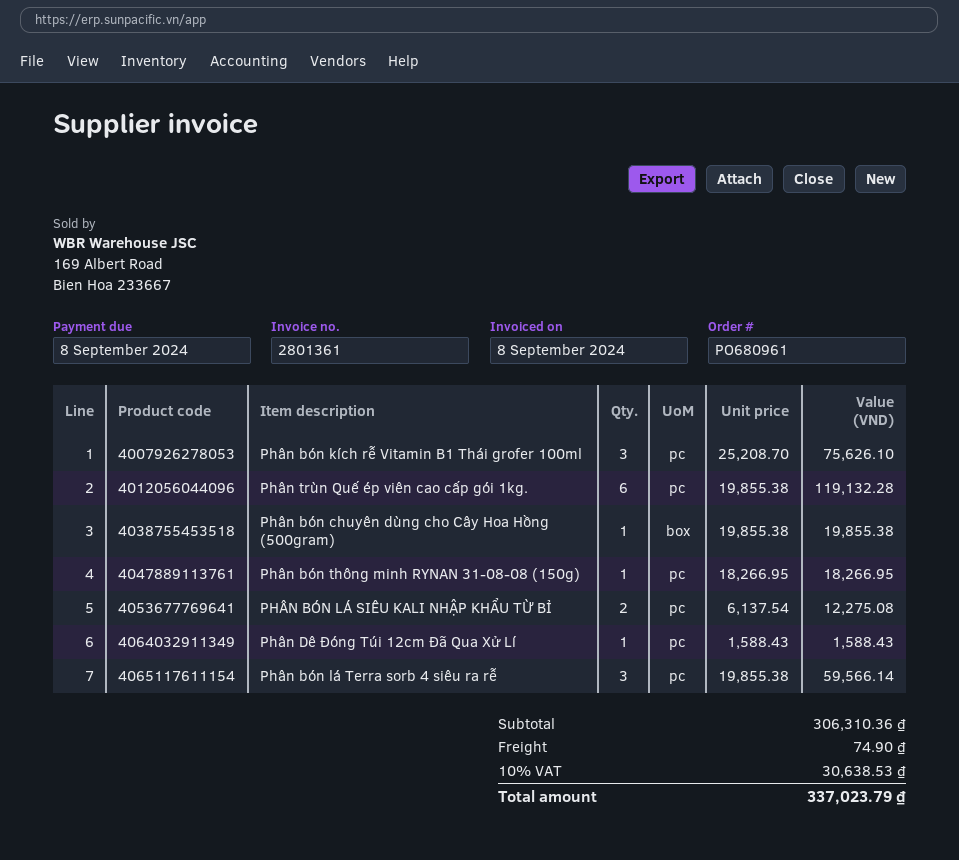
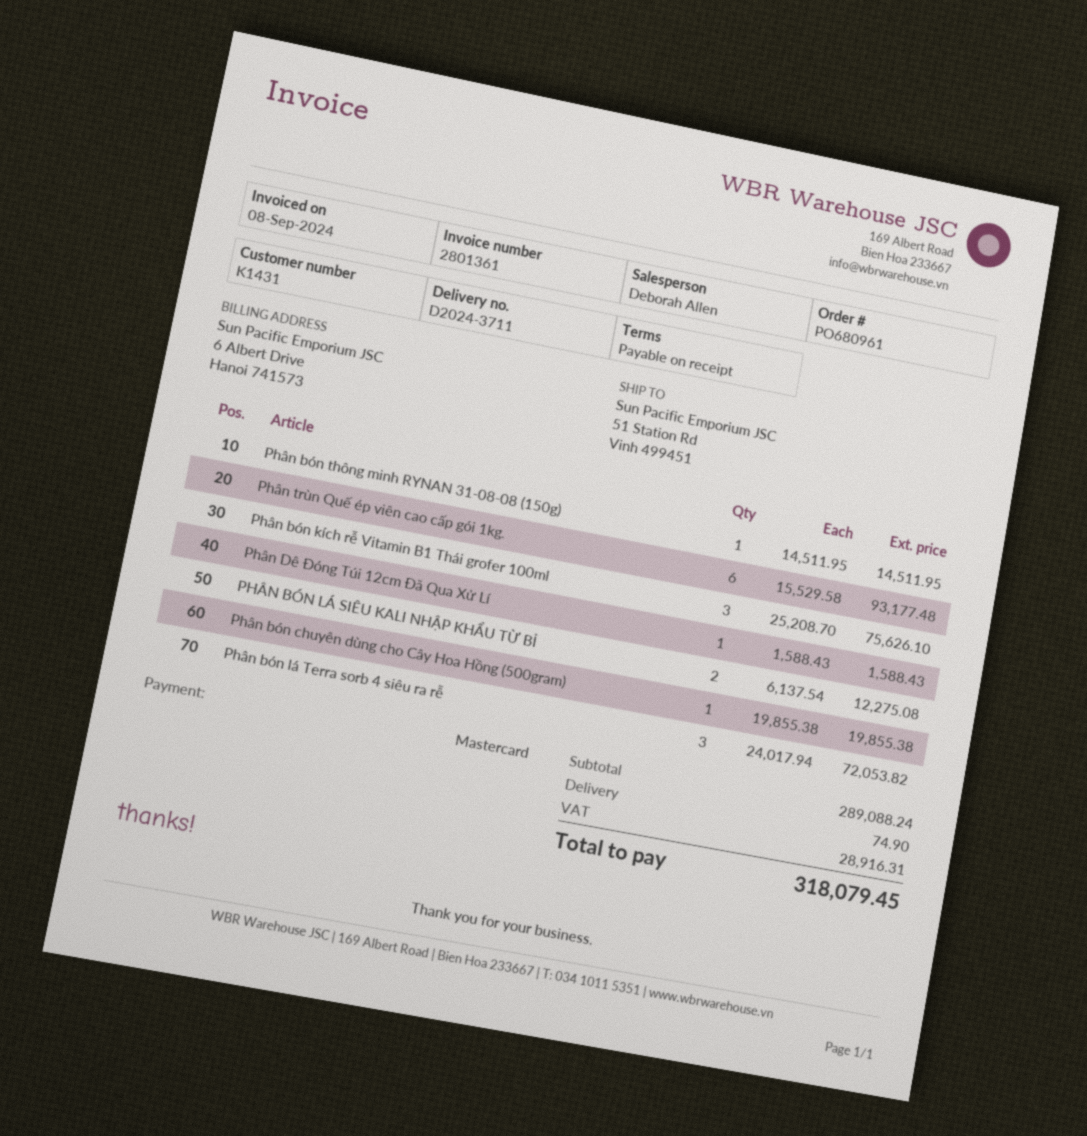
Phân trùn Quế ép viên cao cấp gói 1kg.: 6 x 19855.38 = 119132.28 -> 6 x 15529.58 = 93177.48
Phân bón thông minh RYNAN 31-08-08 (150g): 1 x 18266.95 = 18266.95 -> 1 x 14511.95 = 14511.95
Phân bón lá Terra sorb 4 siêu ra rễ: 3 x 19855.38 = 59566.14 -> 3 x 24017.94 = 72053.82
subtotal: 306310.36 -> 289088.24
tax: 30638.53 -> 28916.31
total: 337023.79 -> 318079.45

